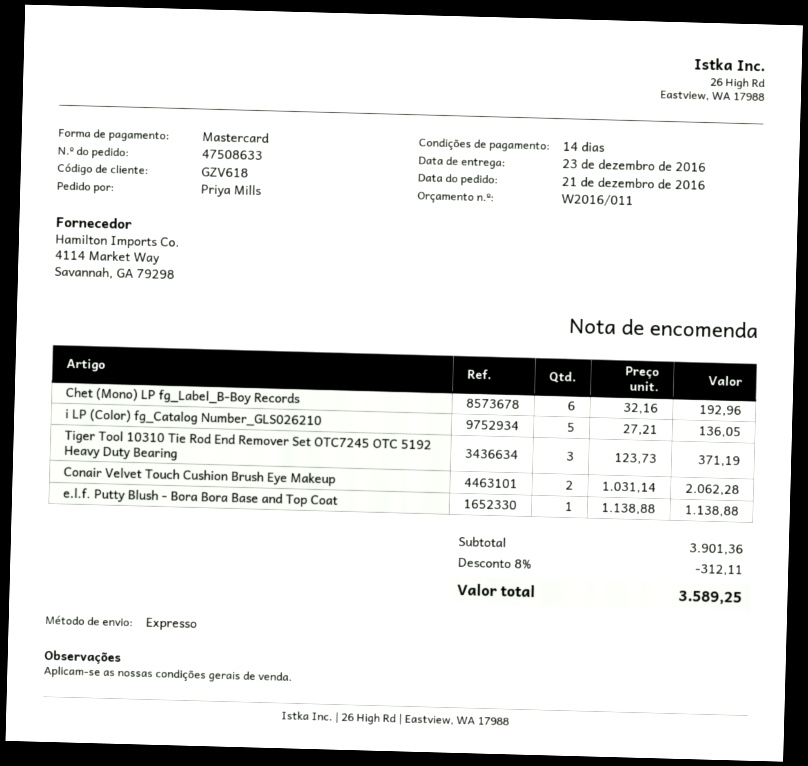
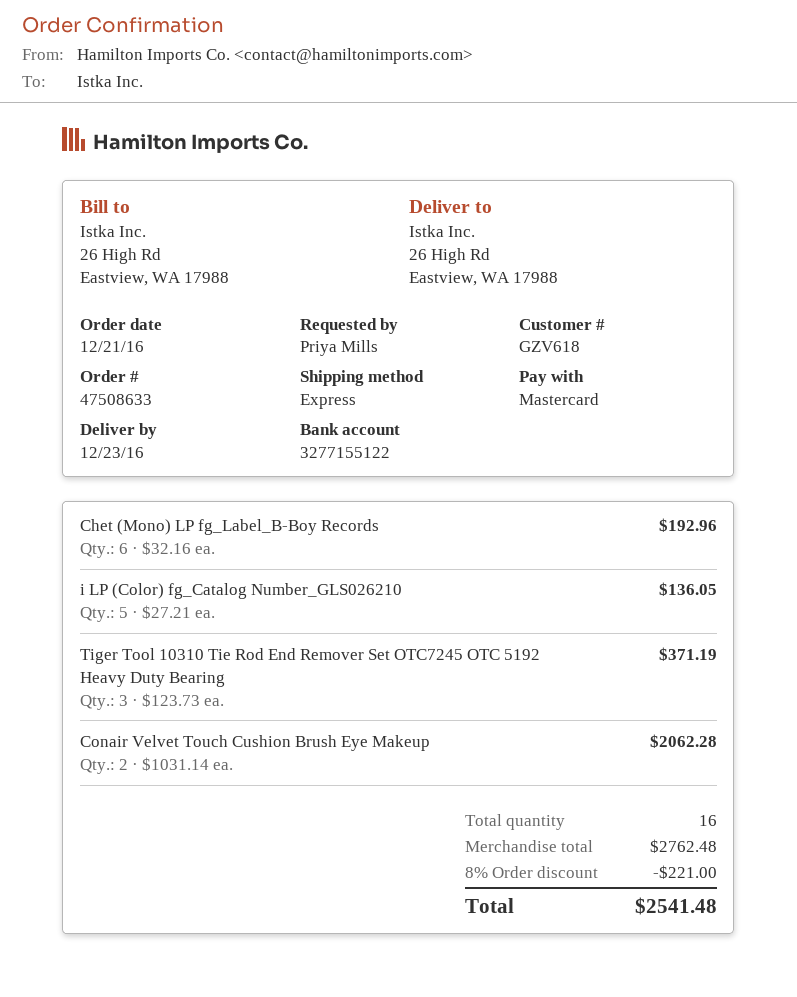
e.l.f. Putty Blush - Bora Bora Base and Top Coat: 1 x 1138.88 = 1138.88 -> none
subtotal: 3901.36 -> 2762.48
discount: 8% = 312.11 -> 8% = 221.00
total: 3589.25 -> 2541.48

